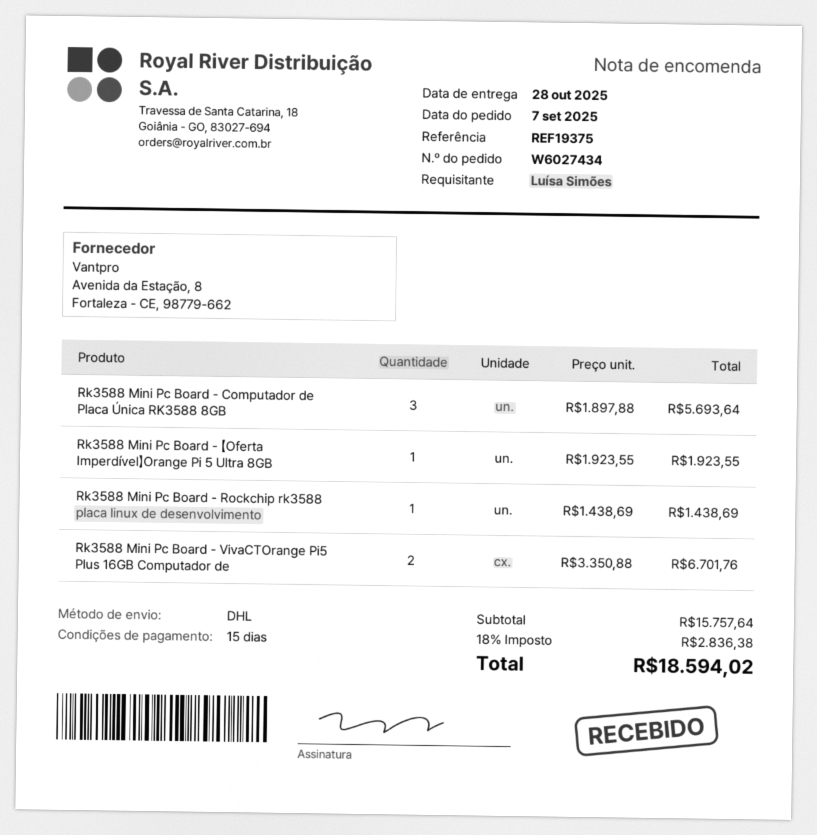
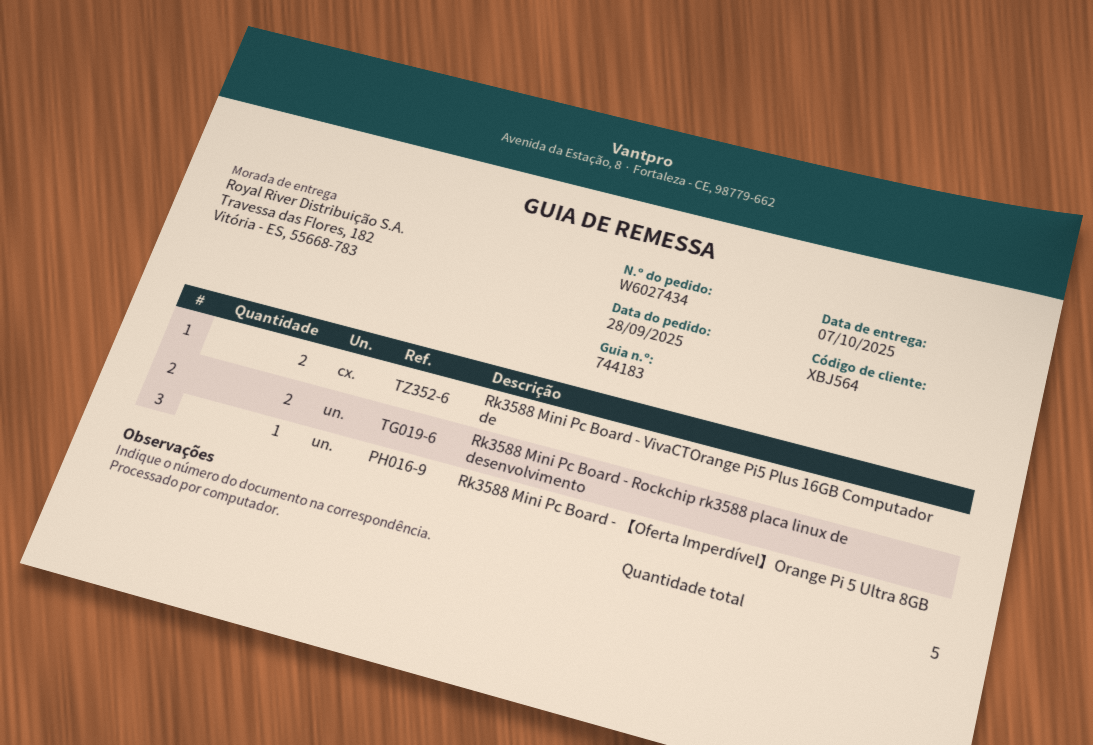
order date: 2025-09-07 -> 2025-09-28
delivery date: 2025-10-28 -> 2025-10-07
Rk3588 Mini Pc Board - Computador de Placa Única RK3588 8GB: 3 -> none
Rk3588 Mini Pc Board - Rockchip rk3588 placa linux de desenvolvimento: 1 -> 2

